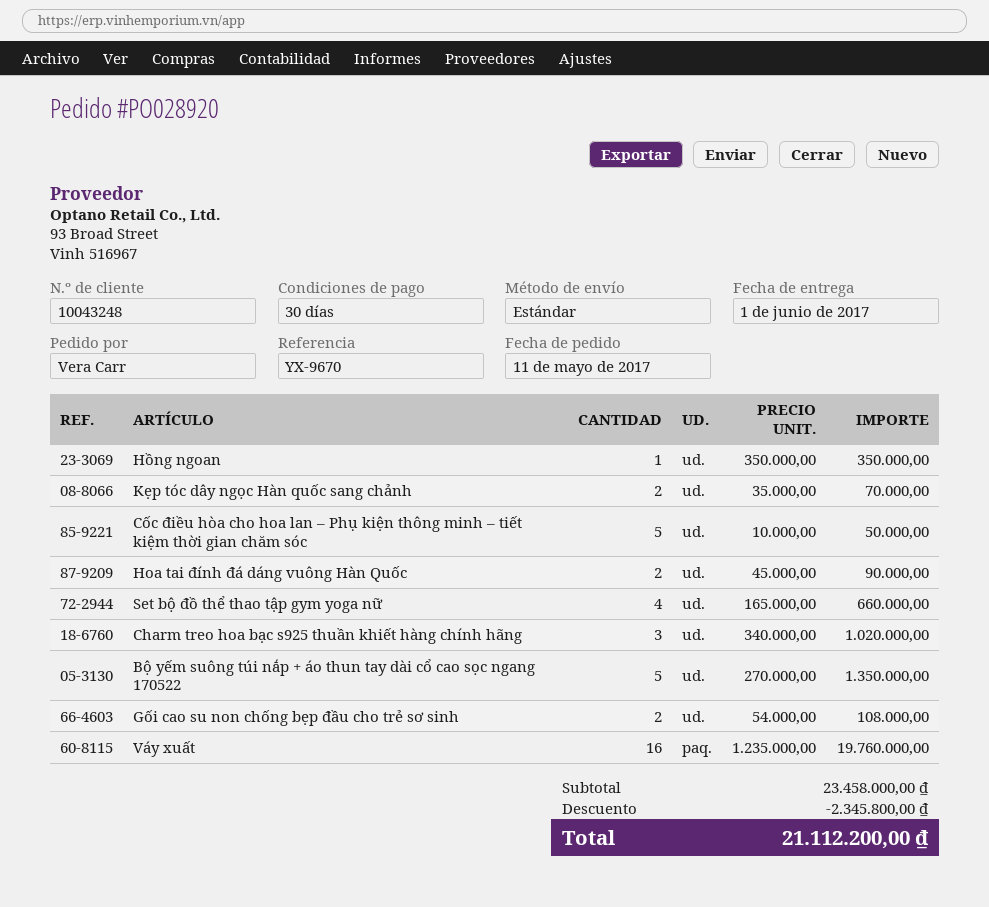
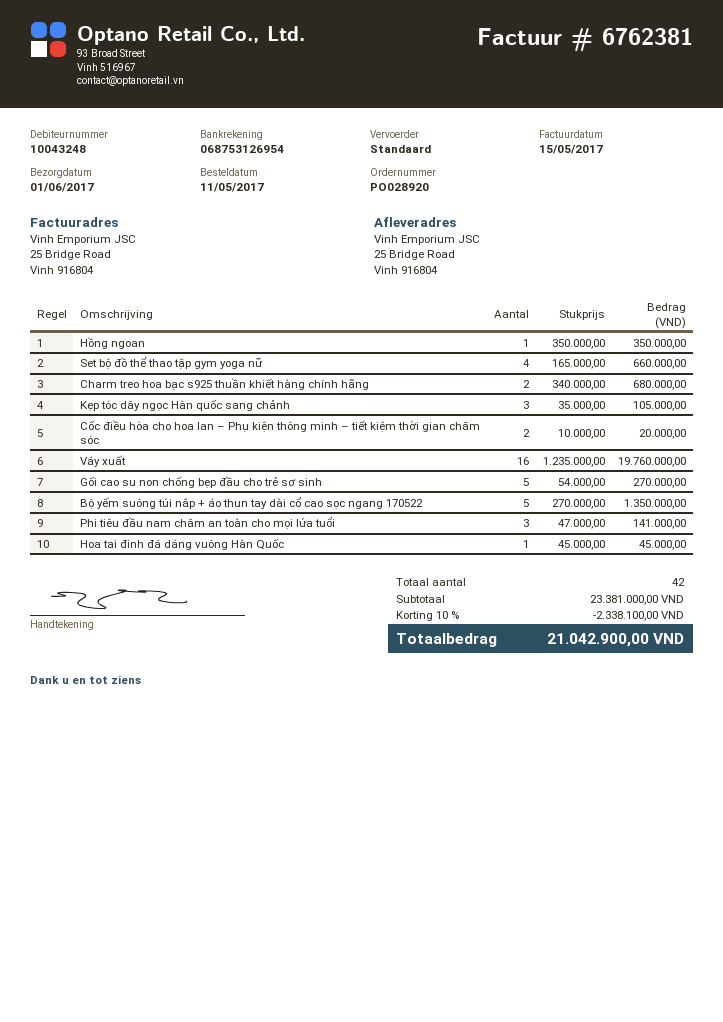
Kẹp tóc dây ngọc Hàn quốc sang chảnh: 2 x 35000.00 = 70000.00 -> 3 x 35000.00 = 105000.00
Cốc điều hòa cho hoa lan – Phụ kiện thông minh – tiết kiệm thời gian chăm sóc: 5 x 10000.00 = 50000.00 -> 2 x 10000.00 = 20000.00
Hoa tai đính đá dáng vuông Hàn Quốc: 2 x 45000.00 = 90000.00 -> 1 x 45000.00 = 45000.00
Charm treo hoa bạc s925 thuần khiết hàng chính hãng: 3 x 340000.00 = 1020000.00 -> 2 x 340000.00 = 680000.00
Gối cao su non chống bẹp đầu cho trẻ sơ sinh: 2 x 54000.00 = 108000.00 -> 5 x 54000.00 = 270000.00
Phi tiêu đầu nam châm an toàn cho mọi lứa tuổi: none -> 3 x 47000.00 = 141000.00
subtotal: 23458000.00 -> 23381000.00
discount: 2345800.00 -> 2338100.00
total: 21112200.00 -> 21042900.00

